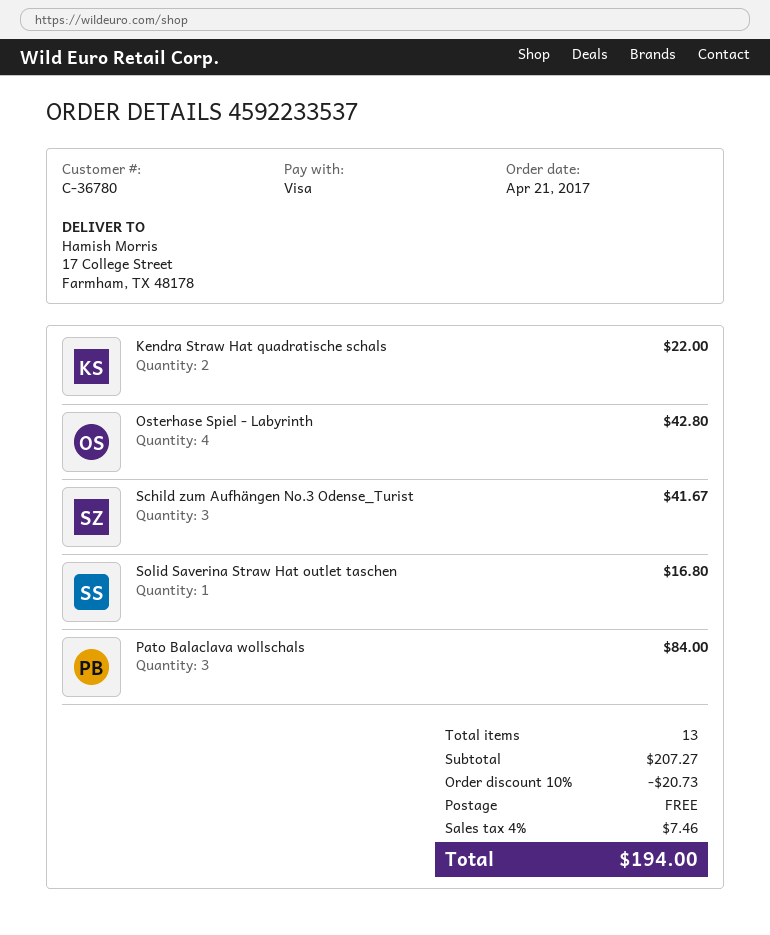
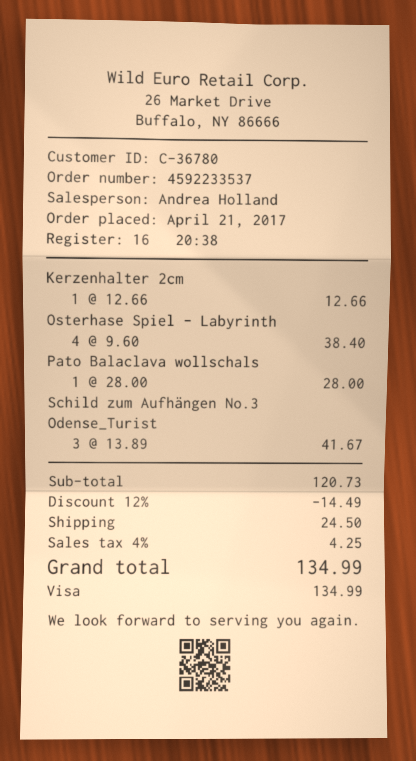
Kendra Straw Hat quadratische schals: 2 for 22.00 -> none
Osterhase Spiel - Labyrinth: 4 for 42.80 -> 4 for 38.40
Solid Saverina Straw Hat outlet taschen: 1 for 16.80 -> none
Pato Balaclava wollschals: 3 for 84.00 -> 1 for 28.00
Kerzenhalter 2cm: none -> 1 for 12.66
subtotal: 207.27 -> 120.73
discount: 10% = 20.73 -> 12% = 14.49
shipping: 0.00 -> 24.50
tax: 4% = 7.46 -> 4% = 4.25
total: 194.00 -> 134.99

